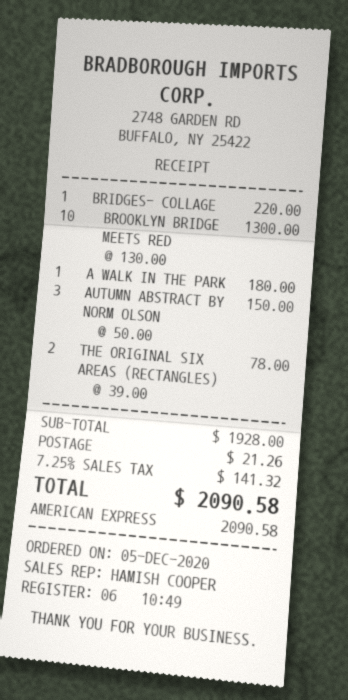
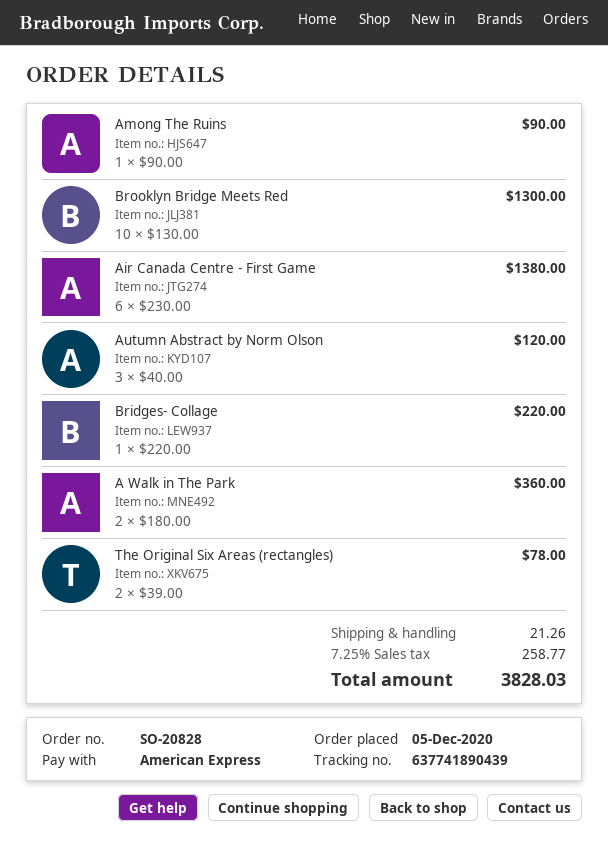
A WALK IN THE PARK: 1 x 180.00 = 180.00 -> 2 x 180.00 = 360.00
AUTUMN ABSTRACT BY NORM OLSON: 3 x 50.00 = 150.00 -> 3 x 40.00 = 120.00
Among The Ruins: none -> 1 x 90.00 = 90.00
Air Canada Centre - First Game: none -> 6 x 230.00 = 1380.00
tax: 7.25% = 141.32 -> 7.25% = 258.77
total: 2090.58 -> 3828.03

